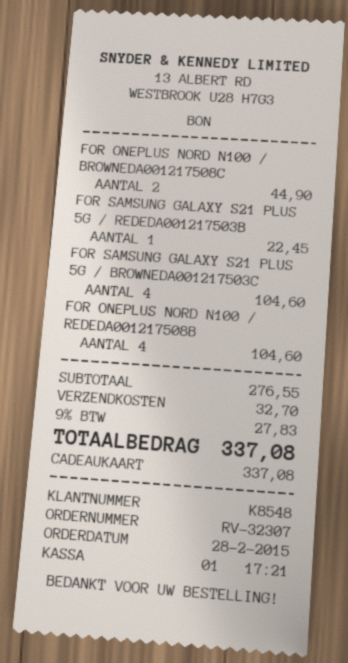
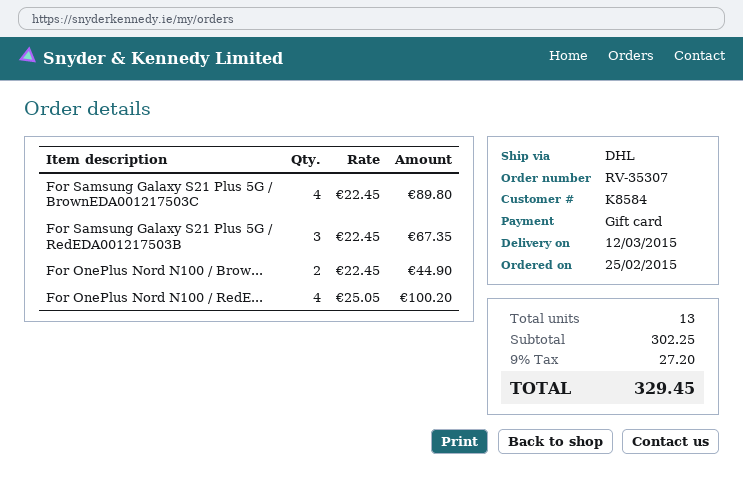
order number: RV-32307 -> RV-35307
order date: 2015-02-28 -> 2015-02-25
customer number: K8548 -> K8584
FOR SAMSUNG GALAXY S21 PLUS 5G / REDEDA001217503B: 1 for 22.45 -> 3 for 67.35
FOR SAMSUNG GALAXY S21 PLUS 5G / BROWNEDA001217503C: 4 for 104.60 -> 4 for 89.80
FOR ONEPLUS NORD N100 / REDEDA001217508B: 4 for 104.60 -> 4 for 100.20
subtotal: 276.55 -> 302.25
shipping: 32.70 -> none
tax: 9% = 27.83 -> 9% = 27.20
total: 337.08 -> 329.45

